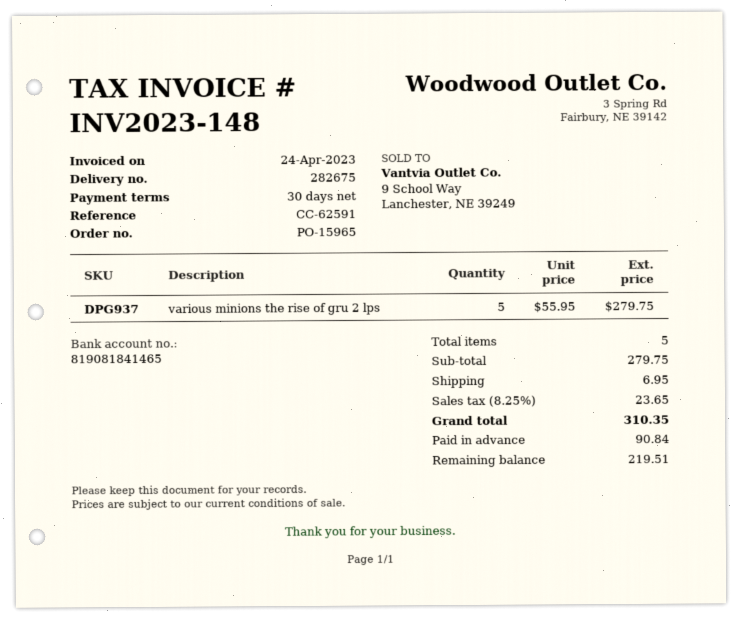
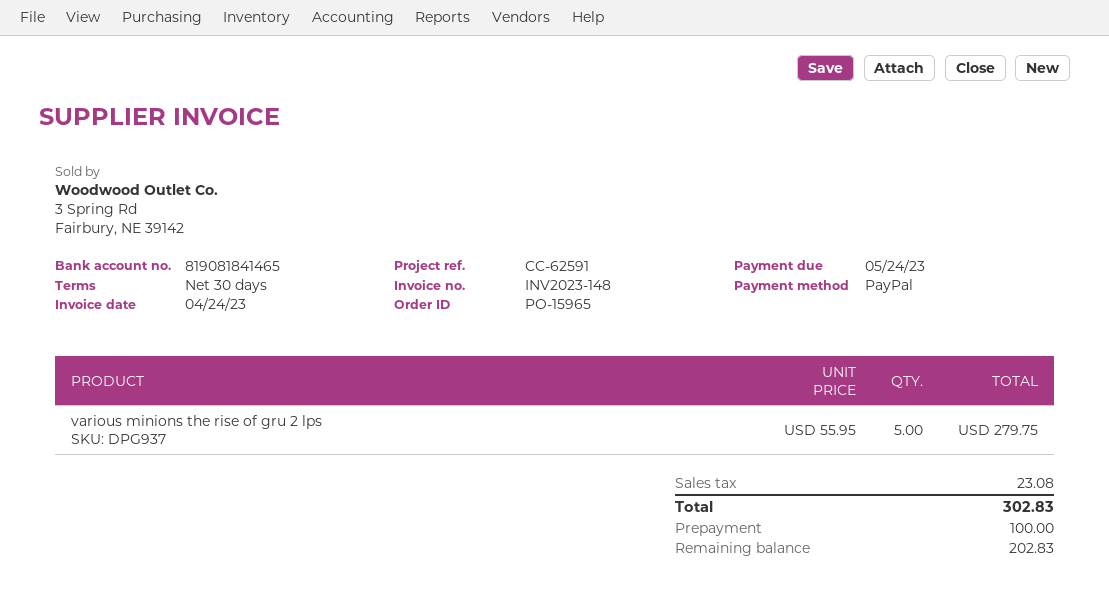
shipping: 6.95 -> none
tax: 23.65 -> 23.08
total: 310.35 -> 302.83
deposit: 90.84 -> 100.00
balance: 219.51 -> 202.83

